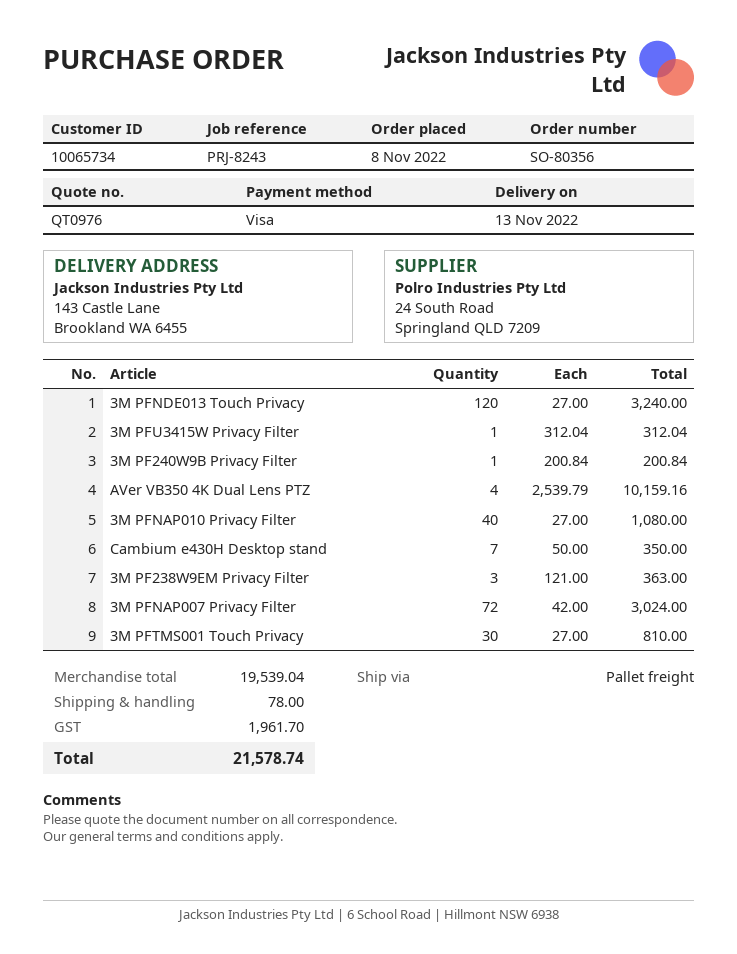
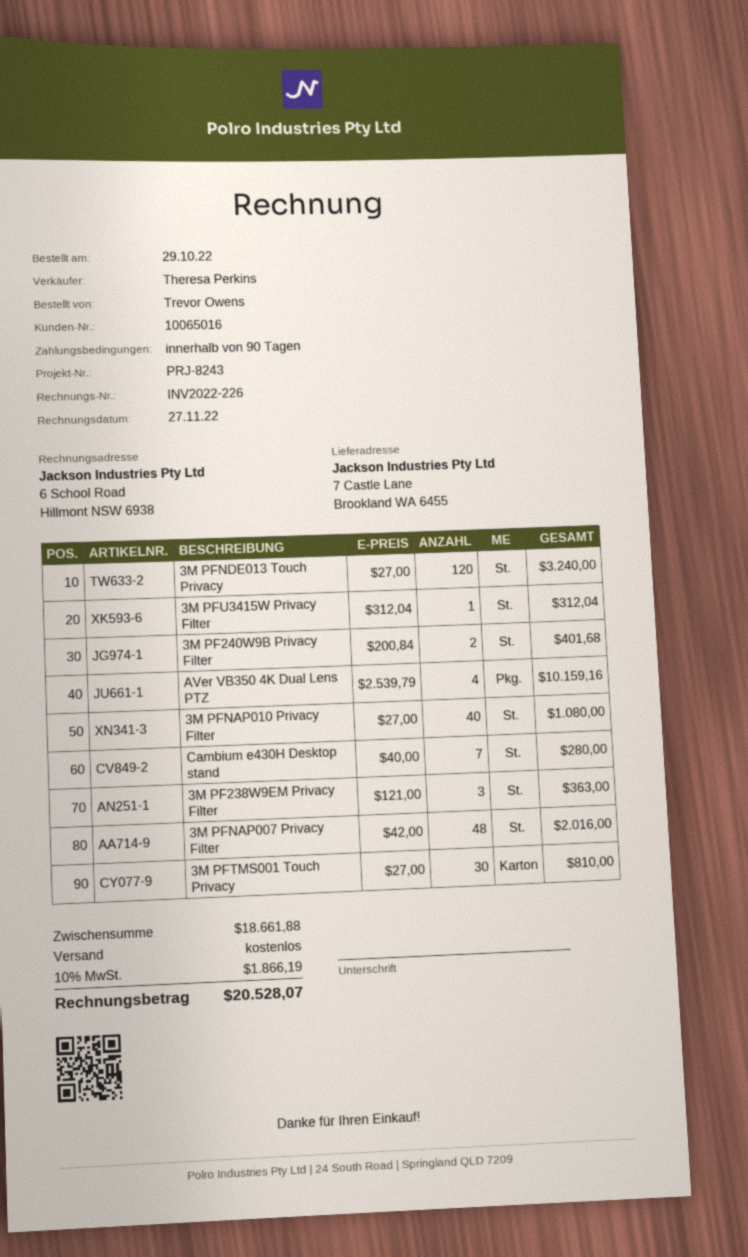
order date: 2022-11-08 -> 2022-10-29
customer number: 10065734 -> 10065016
ship to: 143 Castle Lane, Brookland WA 6455 -> 7 Castle Lane, Brookland WA 6455
3M PF240W9B Privacy Filter: 1 x 200.84 = 200.84 -> 2 x 200.84 = 401.68
Cambium e430H Desktop stand: 7 x 50.00 = 350.00 -> 7 x 40.00 = 280.00
3M PFNAP007 Privacy Filter: 72 x 42.00 = 3024.00 -> 48 x 42.00 = 2016.00
subtotal: 19539.04 -> 18661.88
shipping: 78.00 -> 0.00
tax: 1961.70 -> 1866.19
total: 21578.74 -> 20528.07

